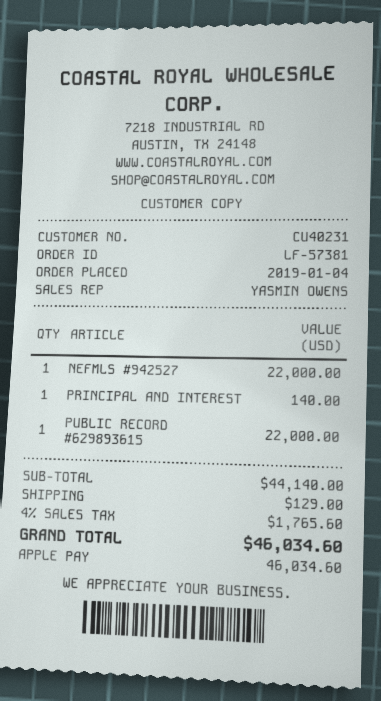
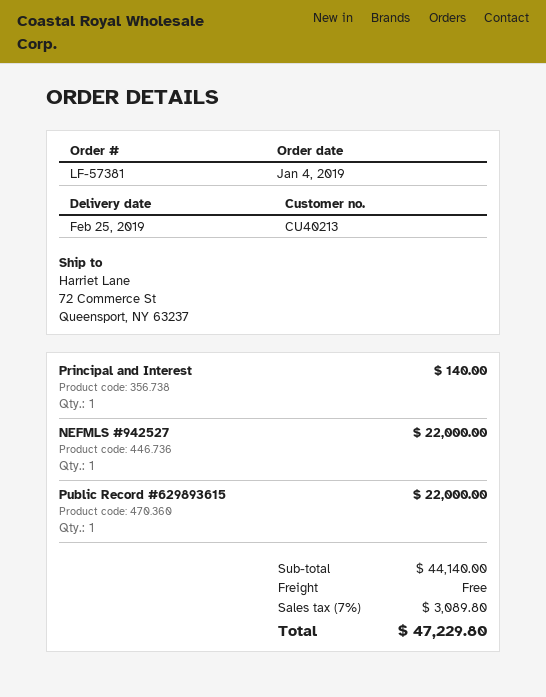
customer number: CU40231 -> CU40213
shipping: 129.00 -> 0.00
tax: 4% = 1765.60 -> 7% = 3089.80
total: 46034.60 -> 47229.80

